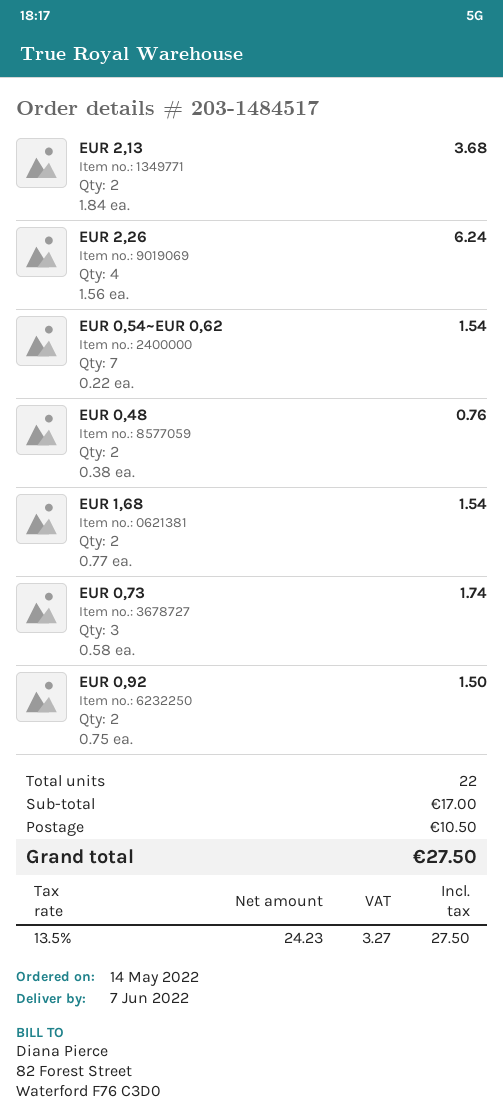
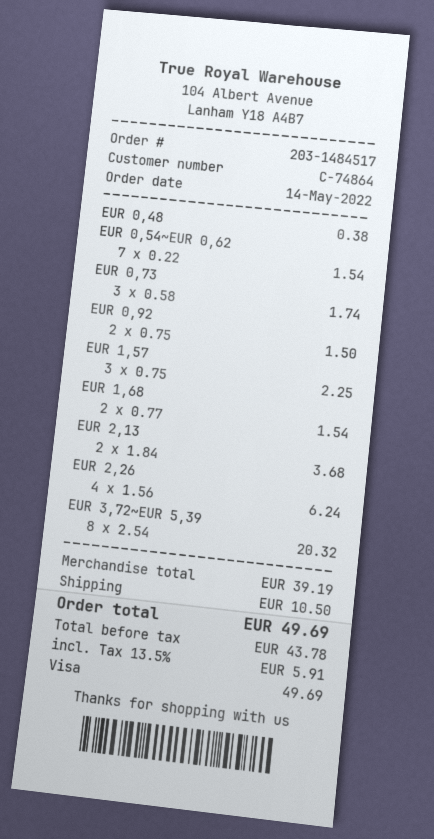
EUR 0,48: 2 x 0.38 = 0.76 -> 1 x 0.38 = 0.38
EUR 1,57: none -> 3 x 0.75 = 2.25
EUR 3,72~EUR 5,39: none -> 8 x 2.54 = 20.32
subtotal: 17.00 -> 39.19
net: 24.23 -> 43.78
tax: 13.5% = 3.27 -> 13.5% = 5.91
total: 27.50 -> 49.69

